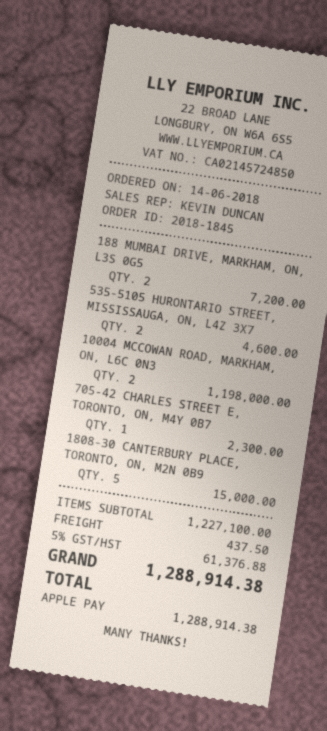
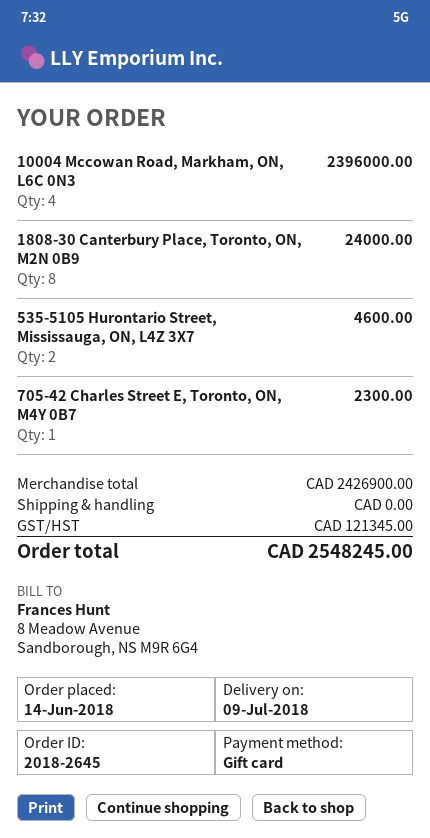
order number: 2018-1845 -> 2018-2645
payment method: Apple Pay -> gift card
188 MUMBAI DRIVE, MARKHAM, ON, L3S 0G5: 2 for 7200.00 -> none
10004 MCCOWAN ROAD, MARKHAM, ON, L6C 0N3: 2 for 1198000.00 -> 4 for 2396000.00
1808-30 CANTERBURY PLACE, TORONTO, ON, M2N 0B9: 5 for 15000.00 -> 8 for 24000.00
subtotal: 1227100.00 -> 2426900.00
shipping: 437.50 -> 0.00
tax: 61376.88 -> 121345.00
total: 1288914.38 -> 2548245.00

